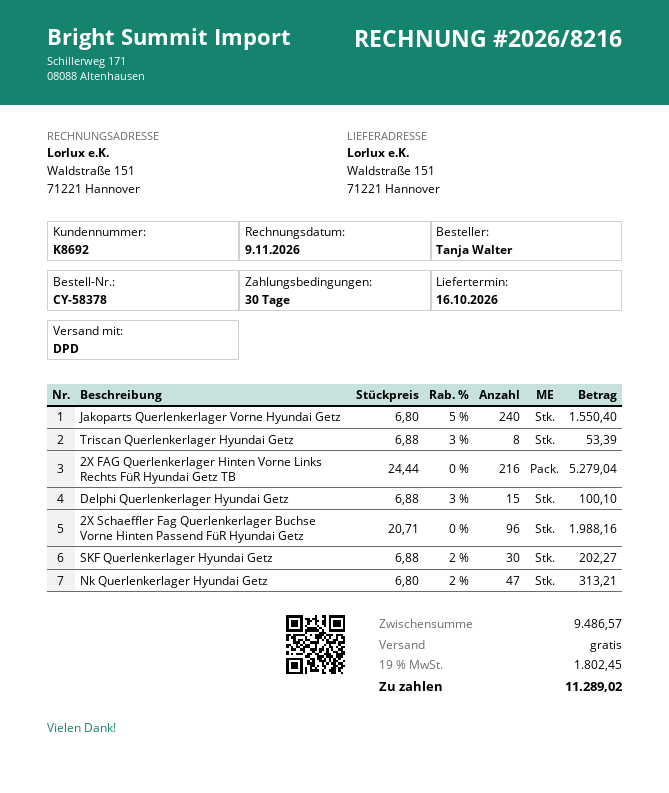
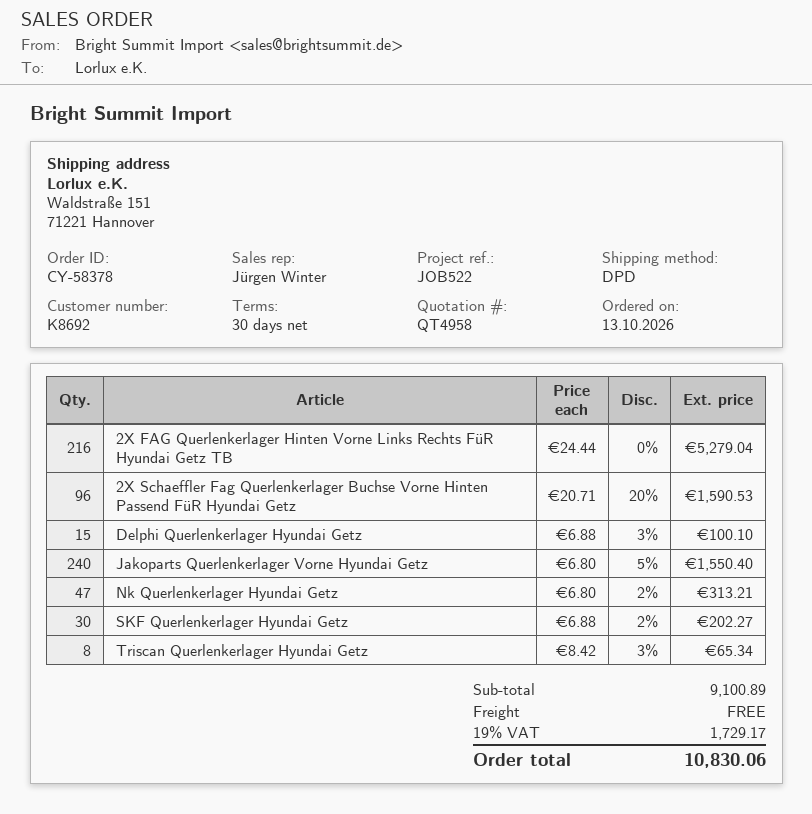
Triscan Querlenkerlager Hyundai Getz: 8 x 6.88 - 3% = 53.39 -> 8 x 8.42 - 3% = 65.34
2X Schaeffler Fag Querlenkerlager Buchse Vorne Hinten Passend FüR Hyundai Getz: 96 x 20.71 = 1988.16 -> 96 x 20.71 - 20% = 1590.53
subtotal: 9486.57 -> 9100.89
tax: 19% = 1802.45 -> 19% = 1729.17
total: 11289.02 -> 10830.06

